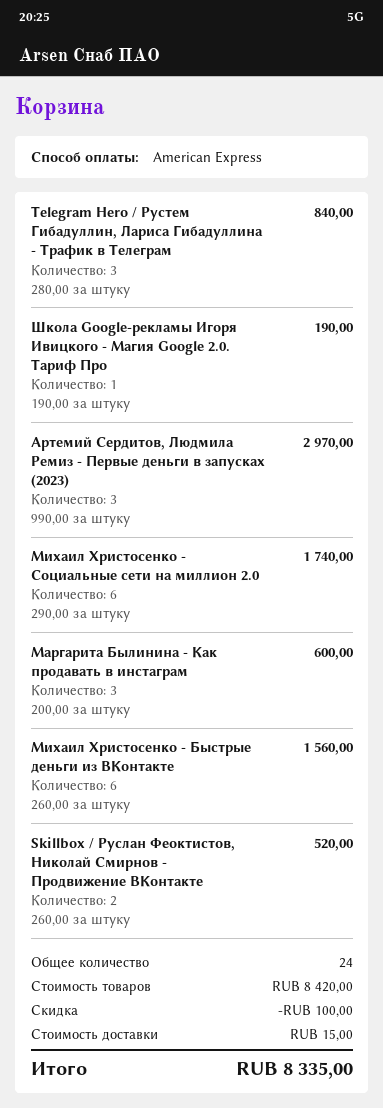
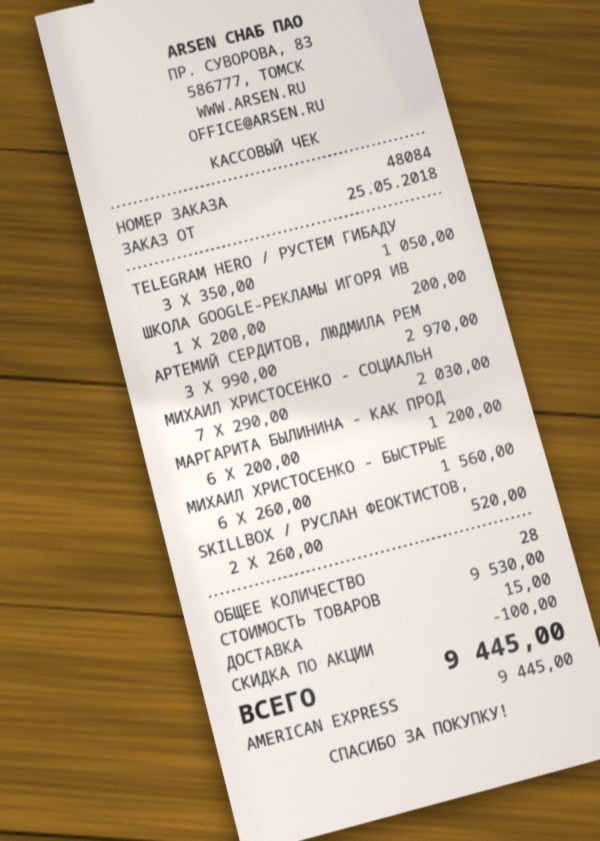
Telegram Hero / Рустем Гибадуллин, Лариса Гибадуллина - Трафик в Телеграм: 3 x 280.00 = 840.00 -> 3 x 350.00 = 1050.00
Школа Google-рекламы Игоря Ивицкого - Магия Google 2.0. Тариф Про: 1 x 190.00 = 190.00 -> 1 x 200.00 = 200.00
Михаил Христосенко - Социальные сети на миллион 2.0: 6 x 290.00 = 1740.00 -> 7 x 290.00 = 2030.00
Маргарита Былинина - Как продавать в инстаграм: 3 x 200.00 = 600.00 -> 6 x 200.00 = 1200.00
total quantity: 24 -> 28
subtotal: 8420.00 -> 9530.00
total: 8335.00 -> 9445.00

